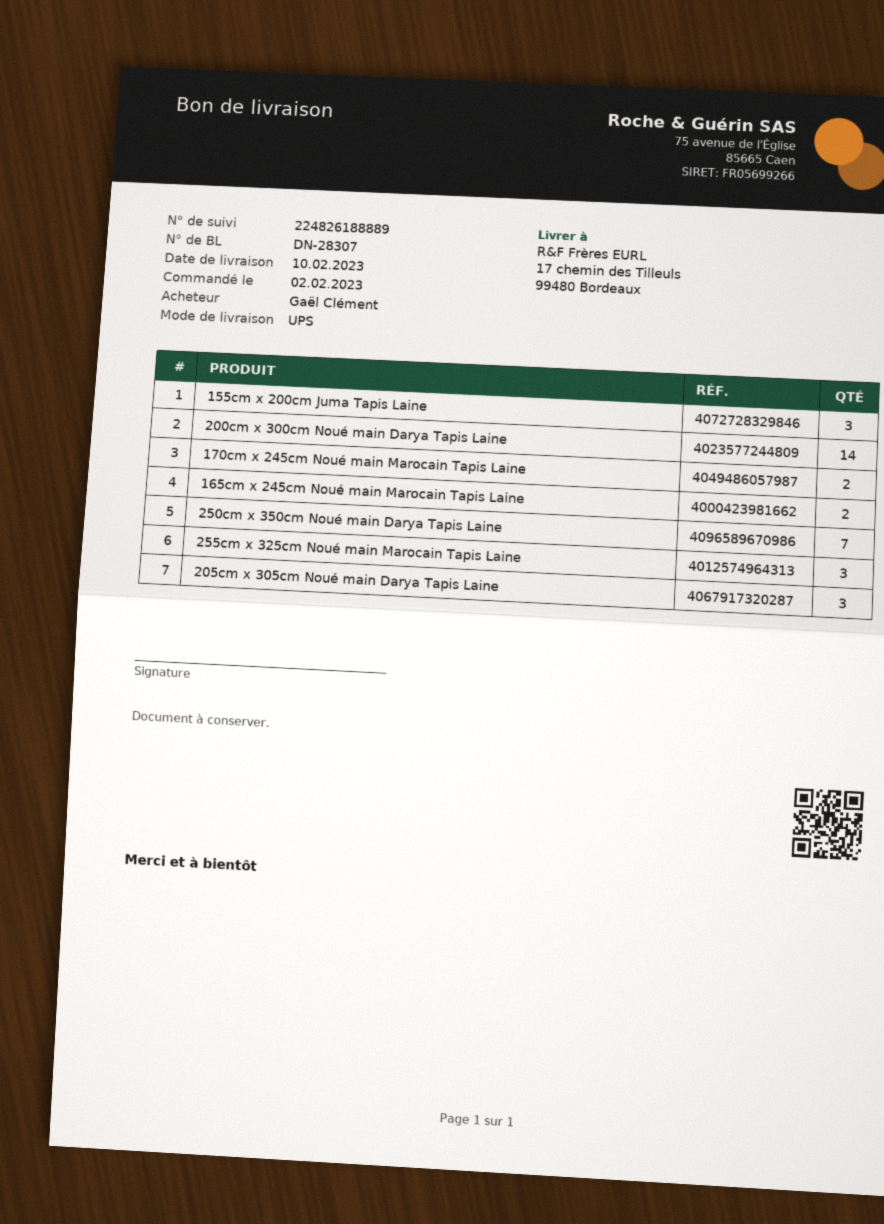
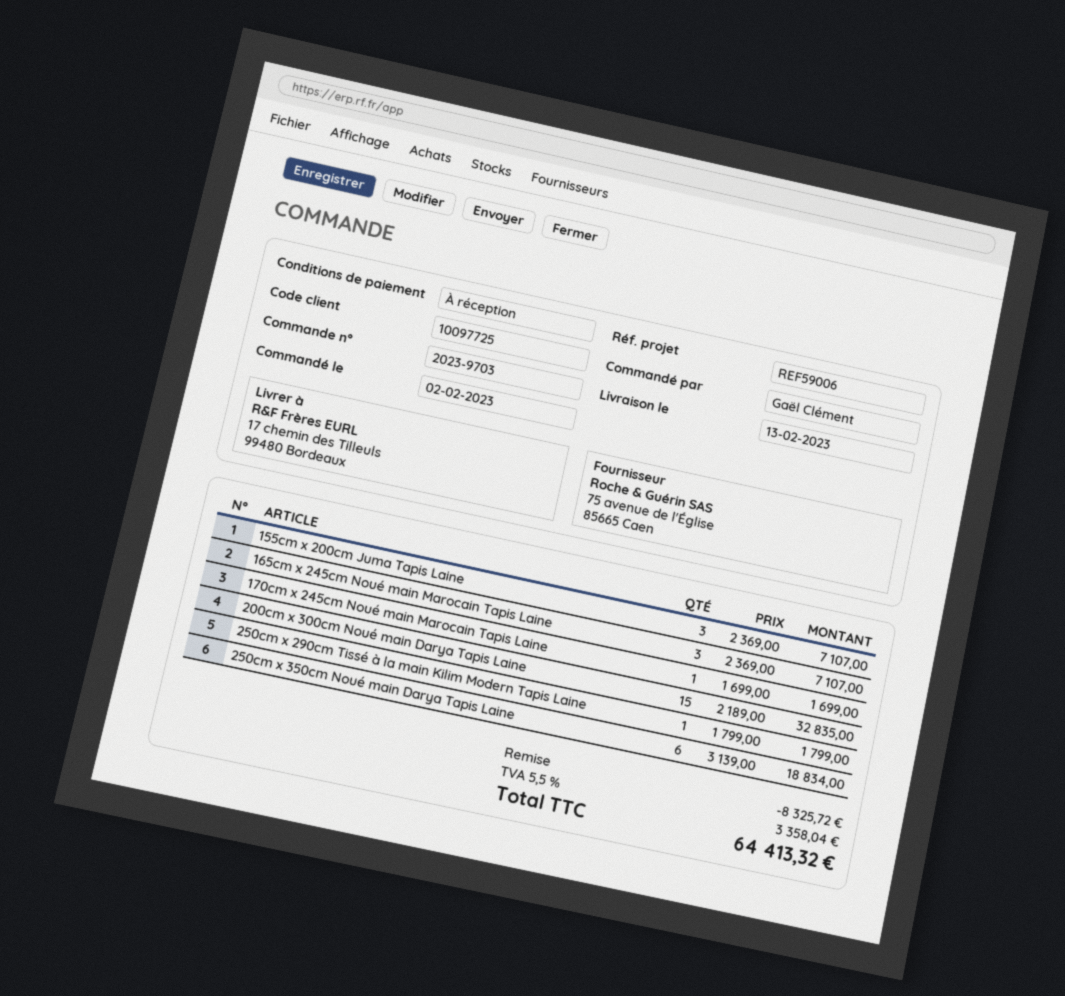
delivery date: 2023-02-10 -> 2023-02-13
200cm x 300cm Noué main Darya Tapis Laine: 14 -> 15
170cm x 245cm Noué main Marocain Tapis Laine: 2 -> 1
165cm x 245cm Noué main Marocain Tapis Laine: 2 -> 3
250cm x 350cm Noué main Darya Tapis Laine: 7 -> 6
255cm x 325cm Noué main Marocain Tapis Laine: 3 -> none
205cm x 305cm Noué main Darya Tapis Laine: 3 -> none
250cm x 290cm Tissé à la main Kilim Modern Tapis Laine: none -> 1

